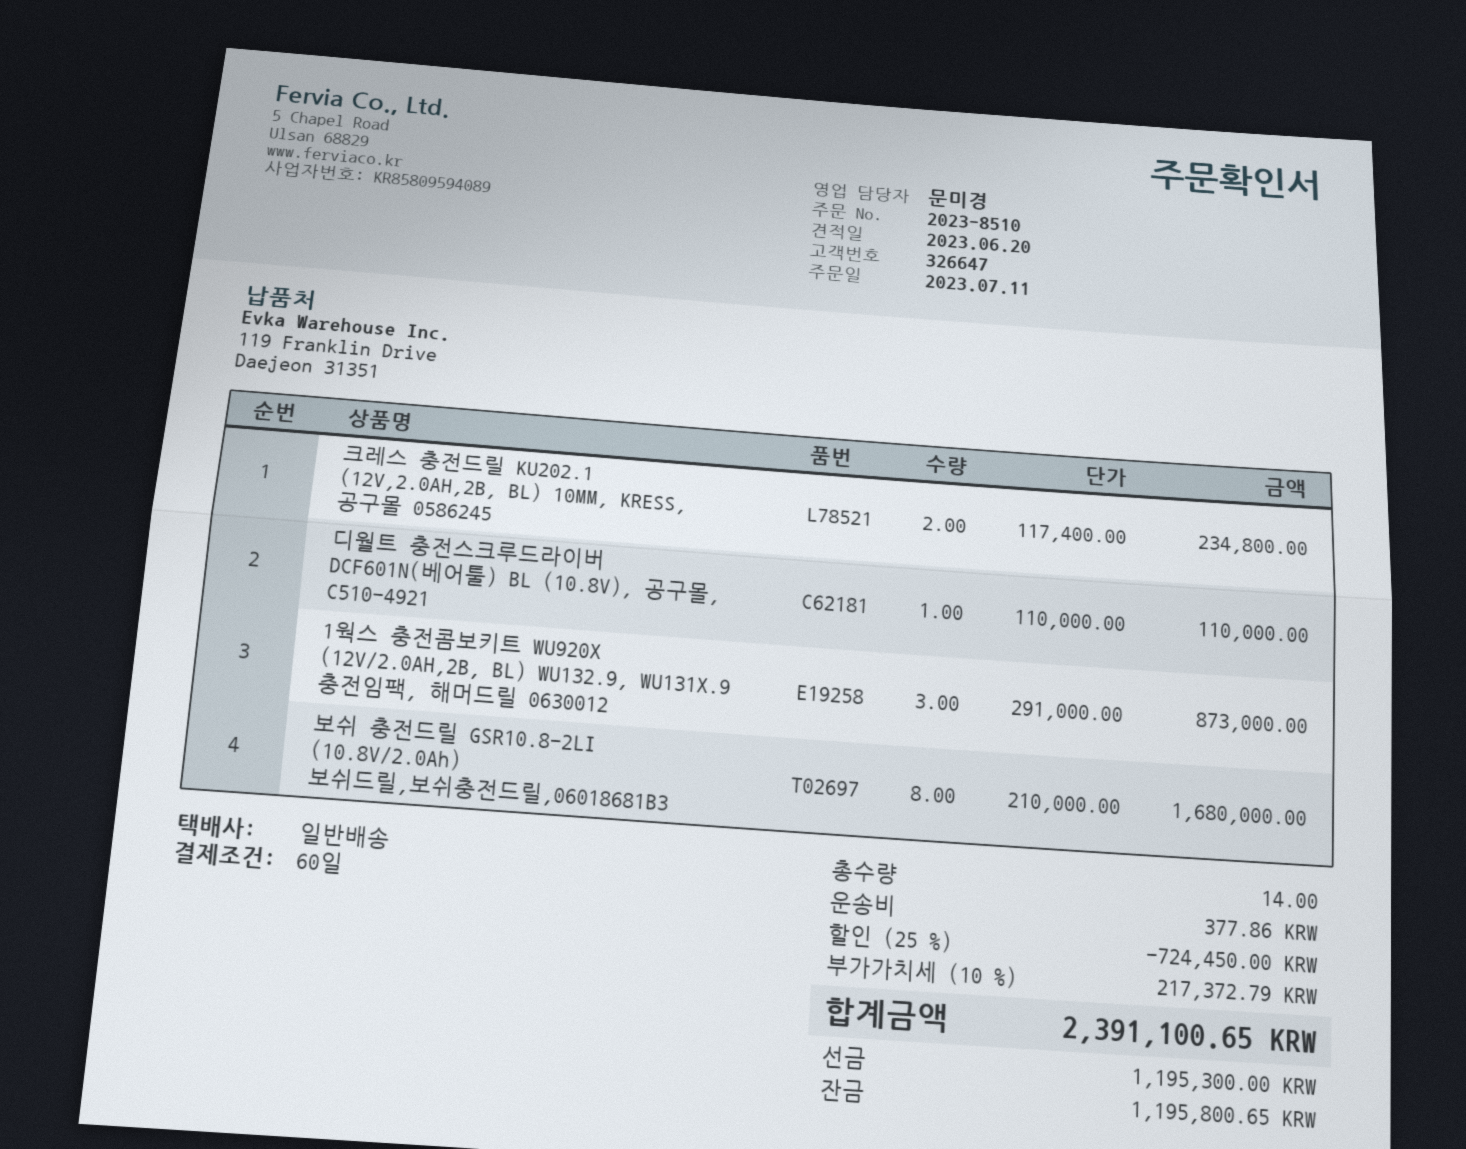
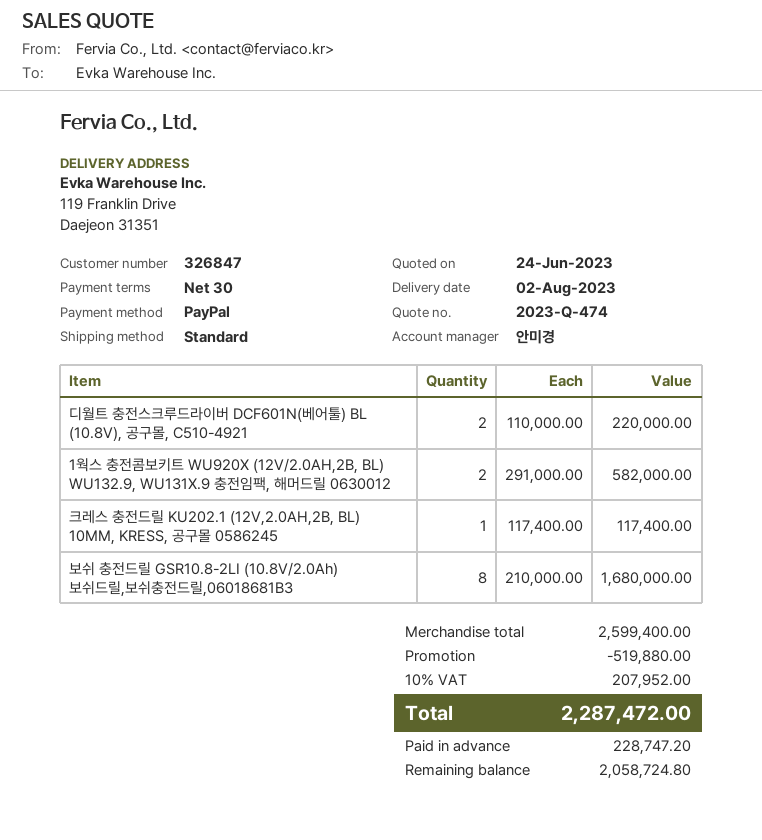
quote date: 2023-06-20 -> 2023-06-24
payment terms: 60 days -> 30 days
customer number: 326647 -> 326847
sales rep: 문미경 -> 안미경
크레스 충전드릴 KU202.1 (12V,2.0AH,2B, BL) 10MM, KRESS, 공구몰 0586245: 2 x 117400.00 = 234800.00 -> 1 x 117400.00 = 117400.00
디월트 충전스크루드라이버 DCF601N(베어툴) BL (10.8V), 공구몰, C510-4921: 1 x 110000.00 = 110000.00 -> 2 x 110000.00 = 220000.00
1웍스 충전콤보키트 WU920X (12V/2.0AH,2B, BL) WU132.9, WU131X.9 충전임팩, 해머드릴 0630012: 3 x 291000.00 = 873000.00 -> 2 x 291000.00 = 582000.00
discount: 724450.00 -> 519880.00
shipping: 377.86 -> none
tax: 10% = 217372.79 -> 10% = 207952.00
total: 2391100.65 -> 2287472.00
deposit: 1195300.00 -> 228747.20
balance: 1195800.65 -> 2058724.80

